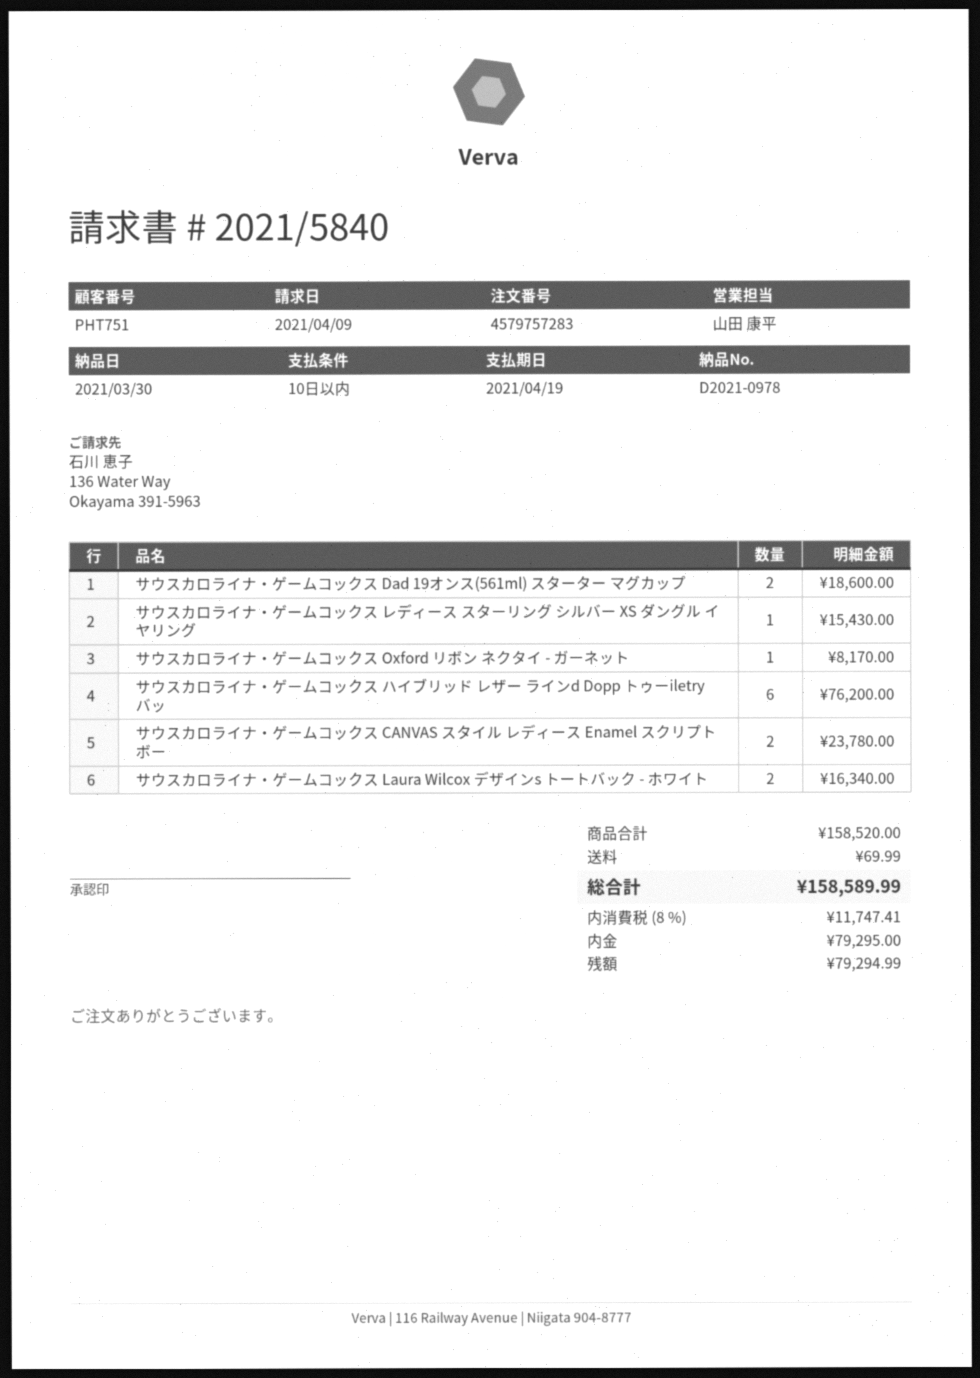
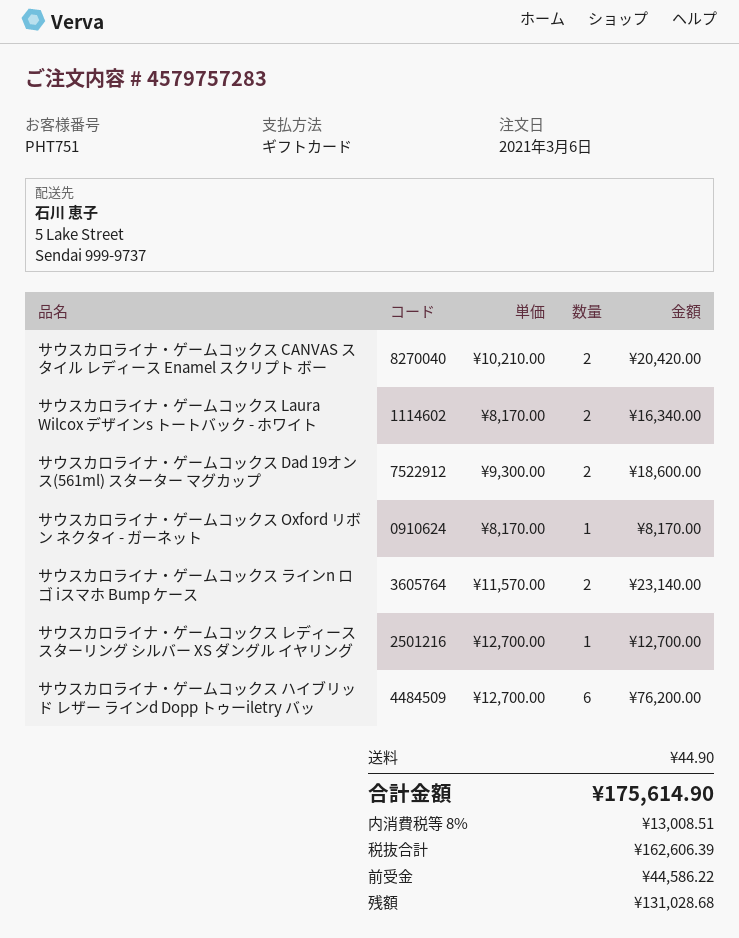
サウスカロライナ・ゲームコックス レディース スターリング シルバー XS ダングル イヤリング: 1 for 15430.00 -> 1 for 12700.00
サウスカロライナ・ゲームコックス CANVAS スタイル レディース Enamel スクリプト ボー: 2 for 23780.00 -> 2 for 20420.00
サウスカロライナ・ゲームコックス ラインn ロゴ iスマホ Bump ケース: none -> 2 for 23140.00
shipping: 69.99 -> 44.90
tax: 8% = 11747.41 -> 8% = 13008.51
total: 158589.99 -> 175614.90
deposit: 79295.00 -> 44586.22
balance: 79294.99 -> 131028.68

